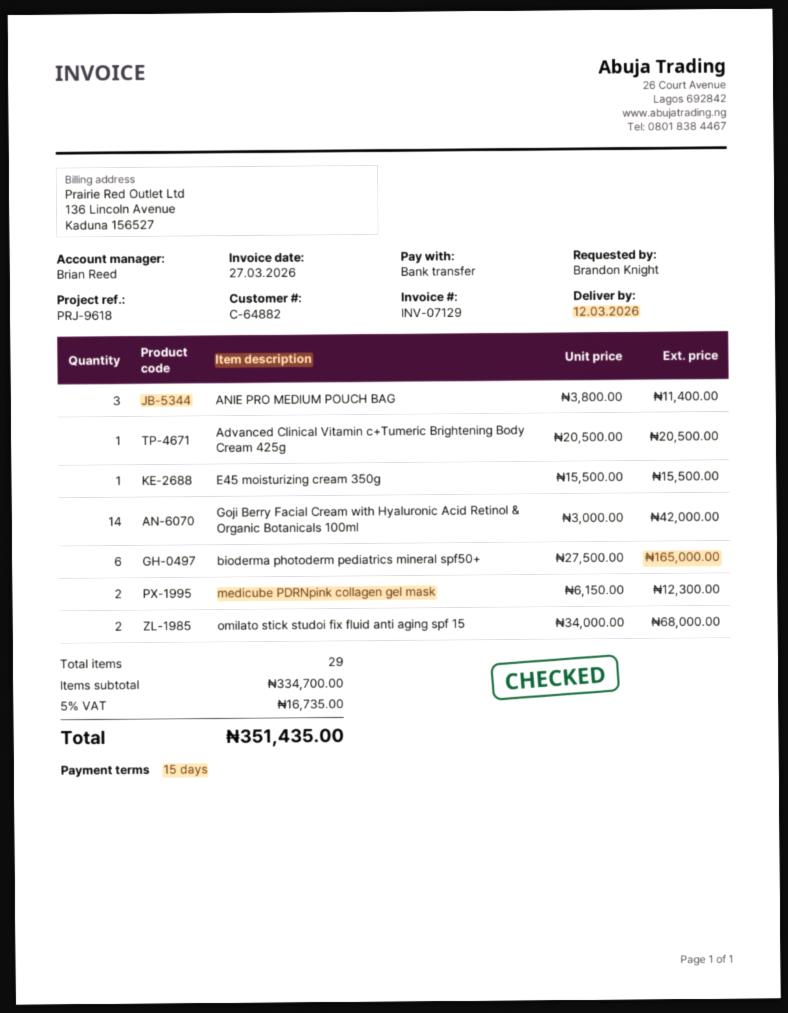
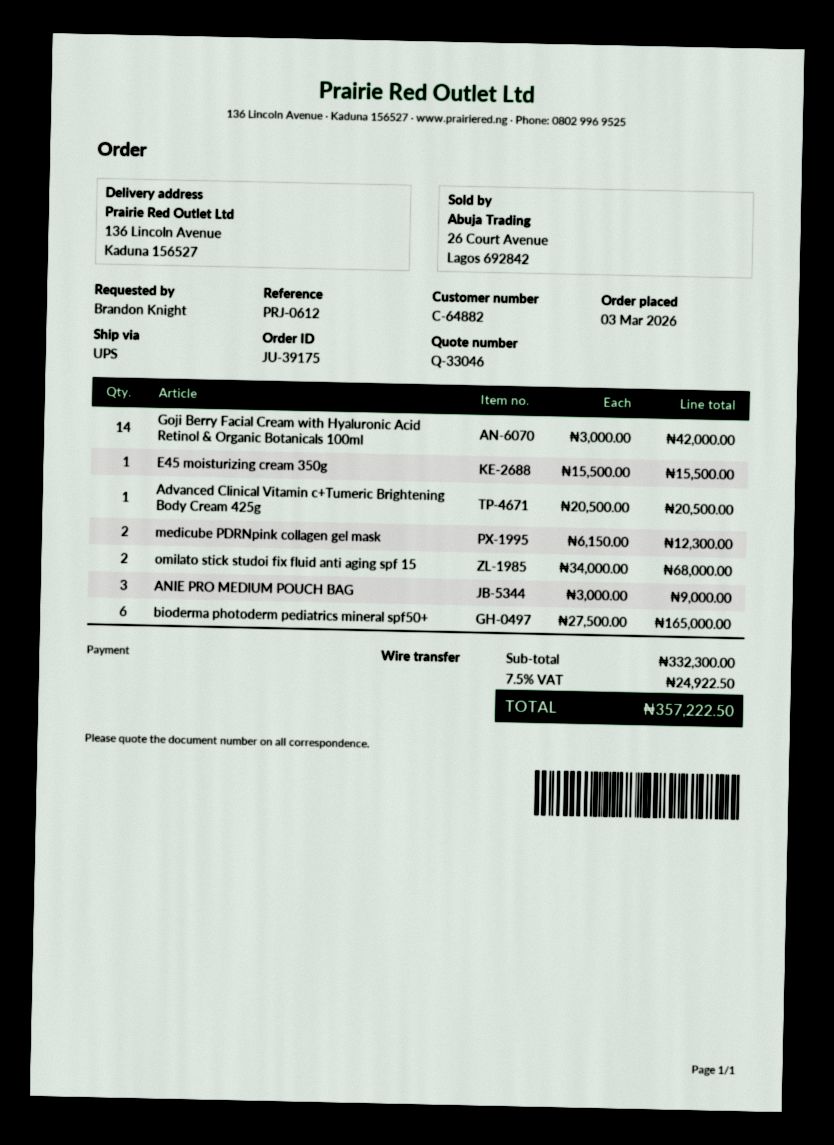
reference: PRJ-9618 -> PRJ-0612
ANIE PRO MEDIUM POUCH BAG: 3 x 3800.00 = 11400.00 -> 3 x 3000.00 = 9000.00
subtotal: 334700.00 -> 332300.00
tax: 5% = 16735.00 -> 7.5% = 24922.50
total: 351435.00 -> 357222.50

